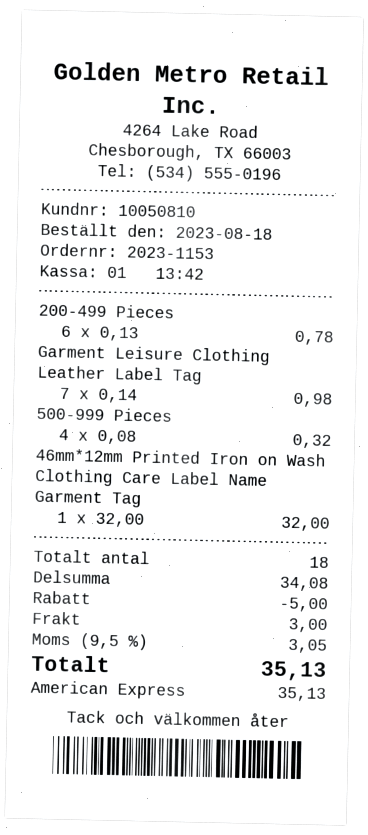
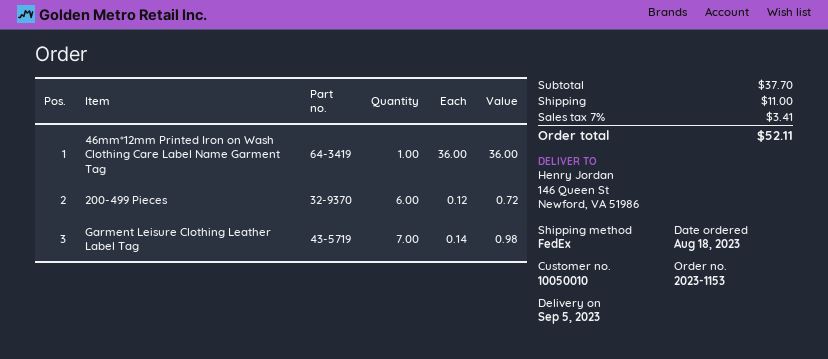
customer number: 10050810 -> 10050010
200-499 Pieces: 6 x 0.13 = 0.78 -> 6 x 0.12 = 0.72
500-999 Pieces: 4 x 0.08 = 0.32 -> none
46mm*12mm Printed Iron on Wash Clothing Care Label Name Garment Tag: 1 x 32.00 = 32.00 -> 1 x 36.00 = 36.00
subtotal: 34.08 -> 37.70
discount: 5.00 -> none
shipping: 3.00 -> 11.00
tax: 9.5% = 3.05 -> 7% = 3.41
total: 35.13 -> 52.11

